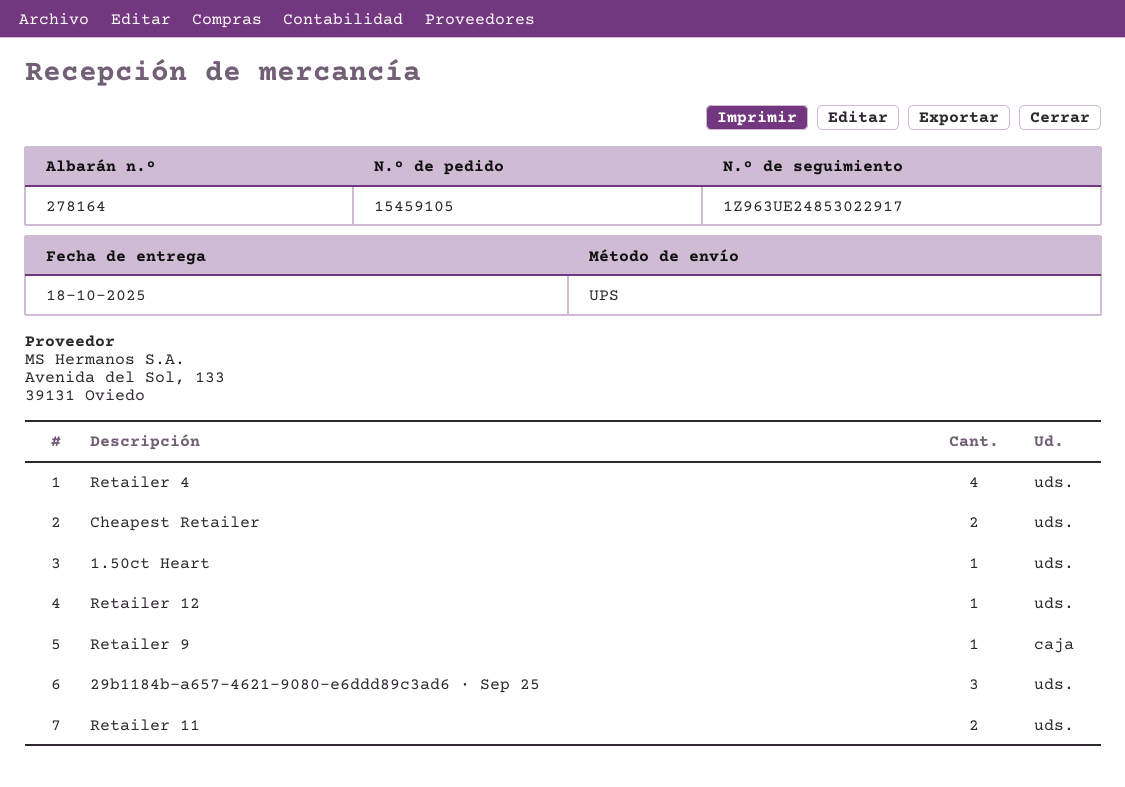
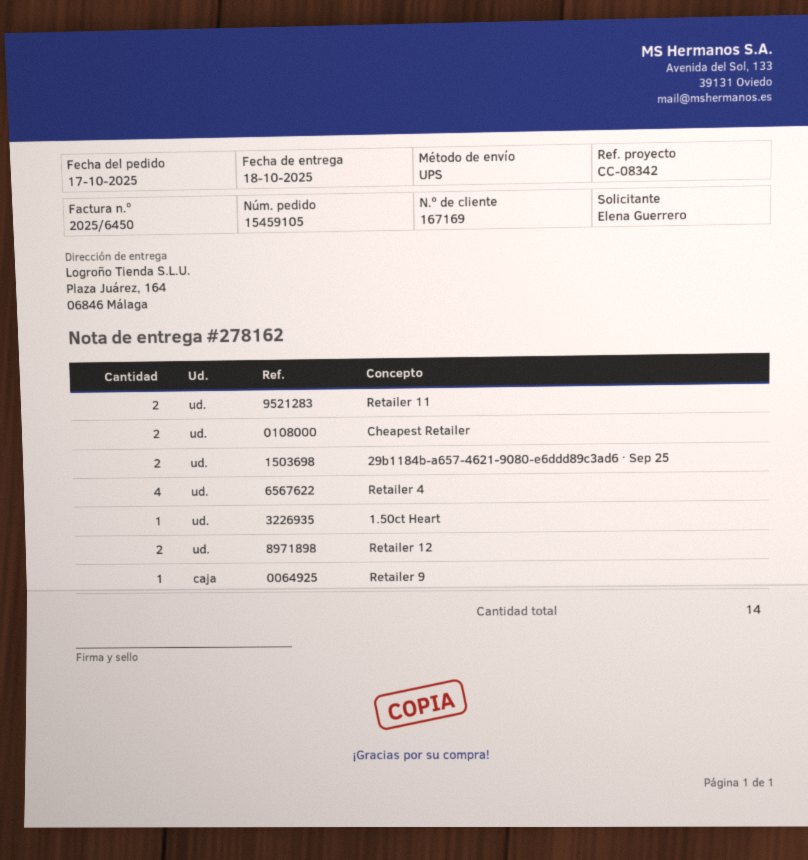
delivery note number: 278164 -> 278162
Retailer 12: 1 -> 2
29b1184b-a657-4621-9080-e6ddd89c3ad6 · Sep 25: 3 -> 2

